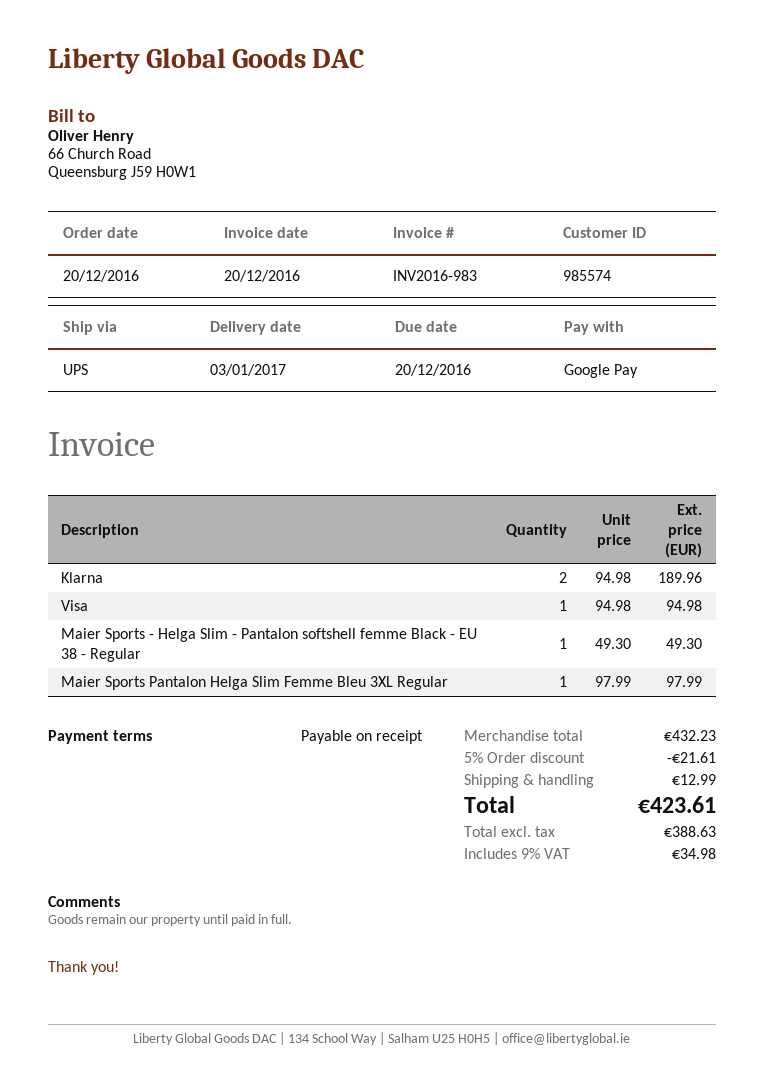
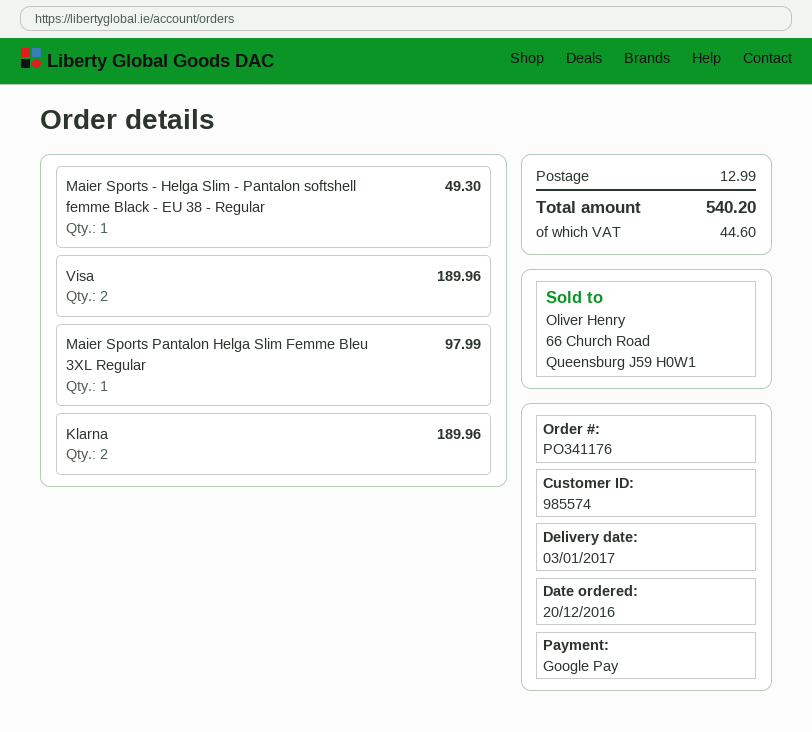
Visa: 1 for 94.98 -> 2 for 189.96
discount: 5% = 21.61 -> none
tax: 34.98 -> 44.60
total: 423.61 -> 540.20

